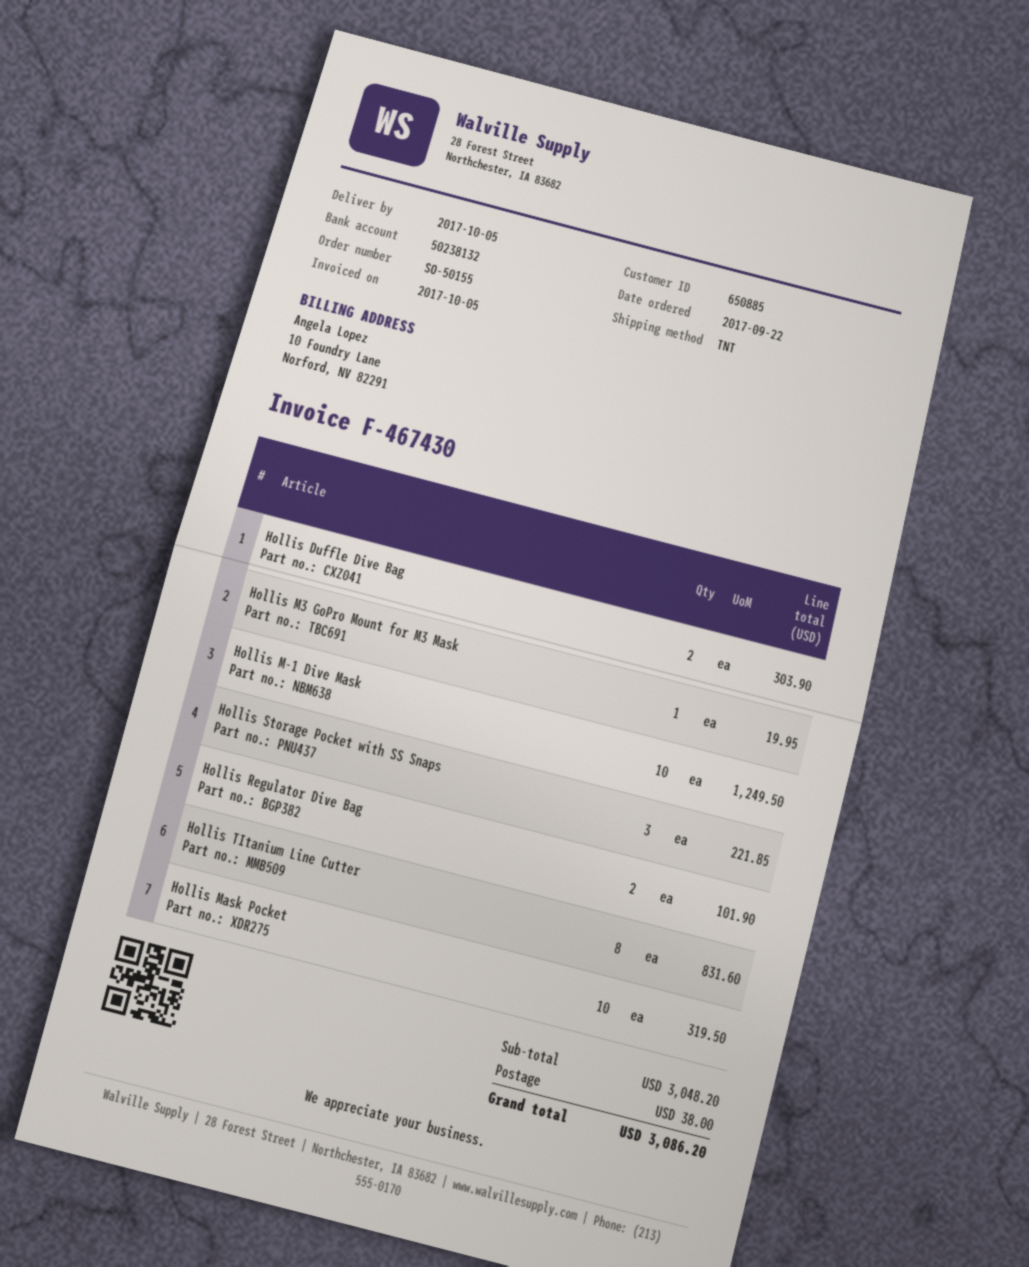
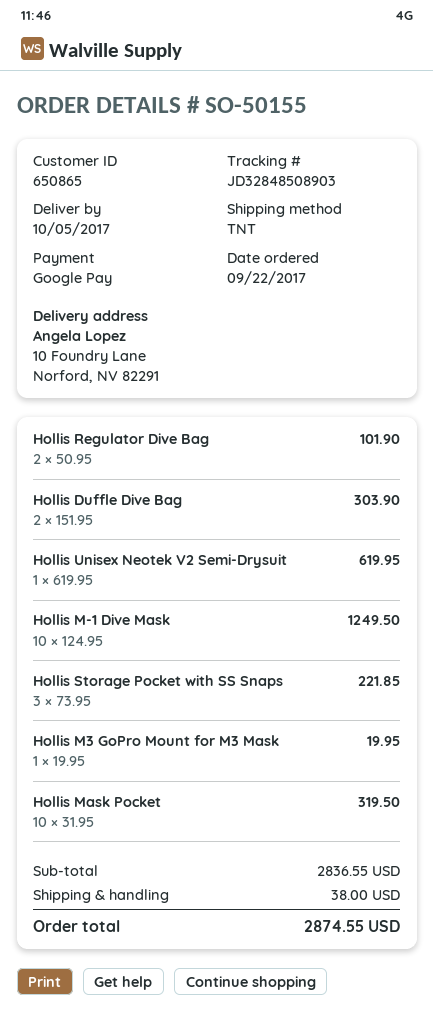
customer number: 650885 -> 650865
Hollis TItanium Line Cutter: 8 for 831.60 -> none
Hollis Unisex Neotek V2 Semi-Drysuit: none -> 1 for 619.95
subtotal: 3048.20 -> 2836.55
total: 3086.20 -> 2874.55

